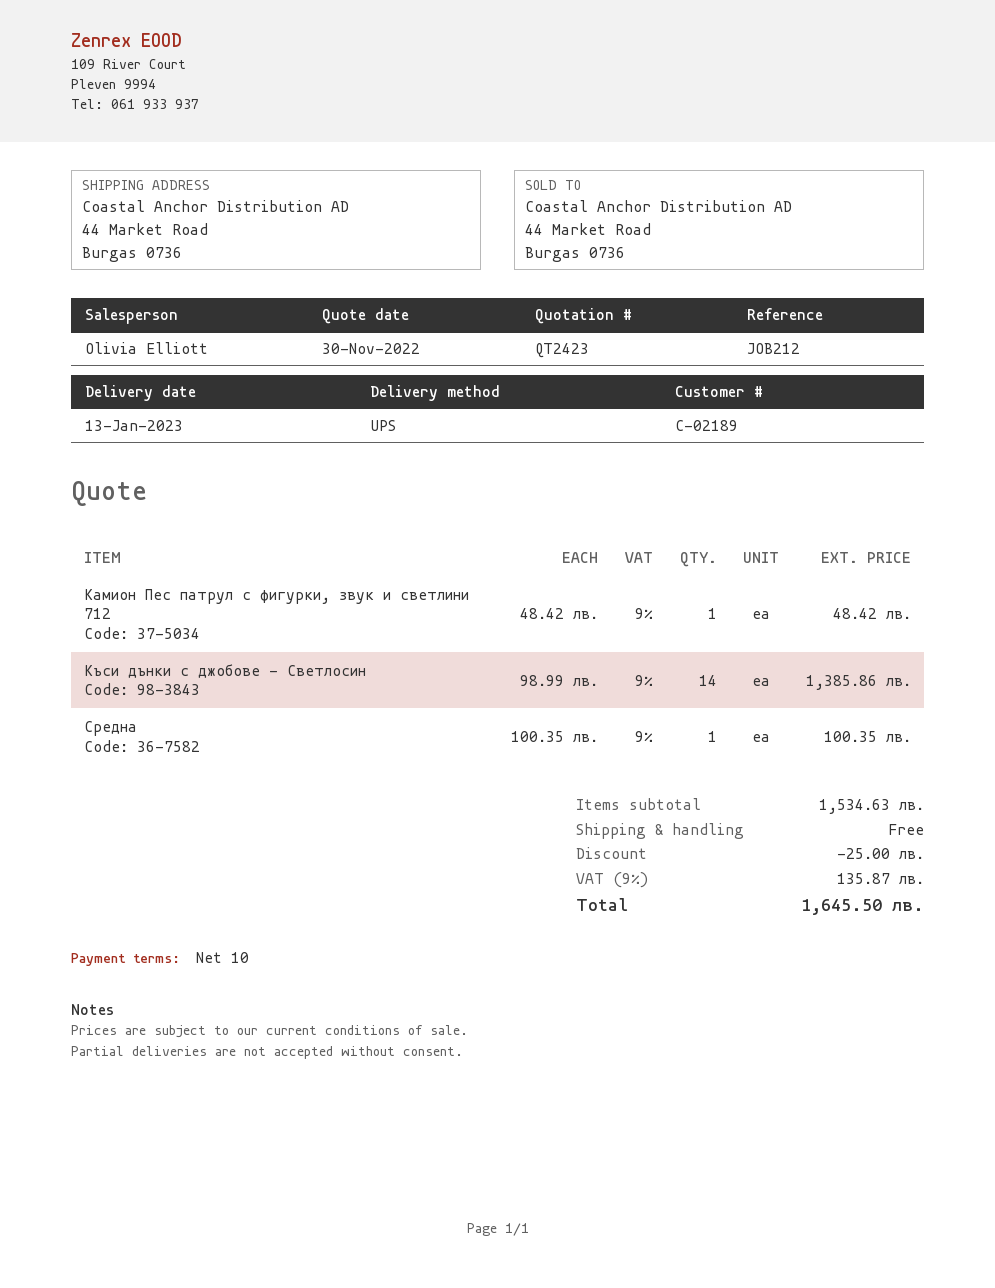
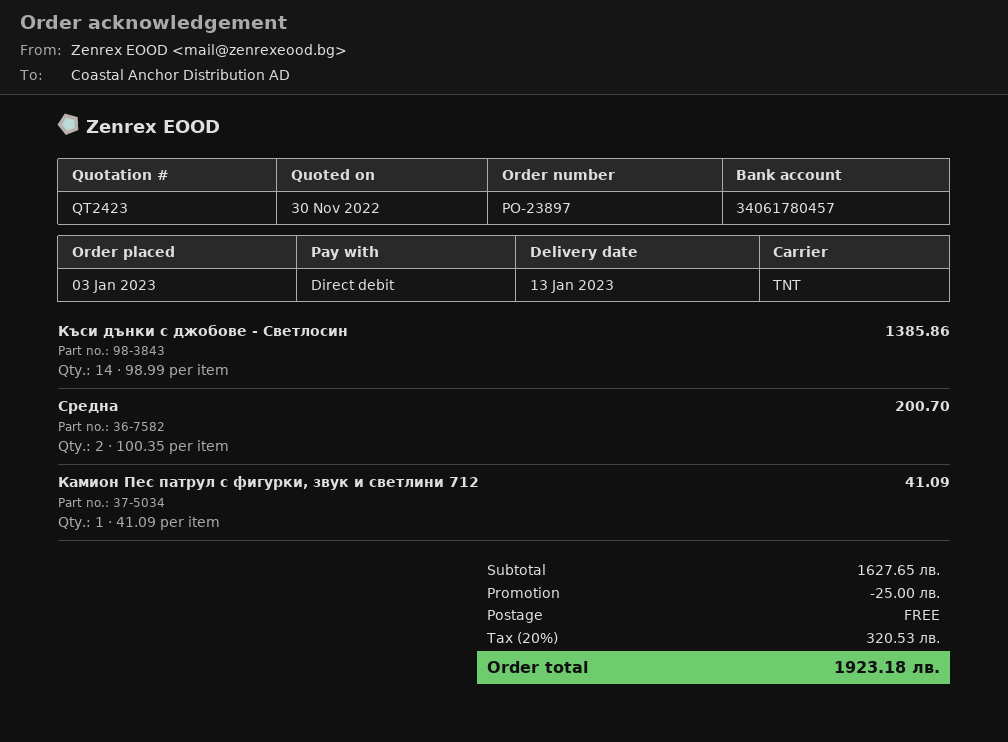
shipping method: UPS -> TNT
Камион Пес патрул с фигурки, звук и светлини 712: 1 x 48.42 = 48.42 -> 1 x 41.09 = 41.09
Средна: 1 x 100.35 = 100.35 -> 2 x 100.35 = 200.70
subtotal: 1534.63 -> 1627.65
tax: 9% = 135.87 -> 20% = 320.53
total: 1645.50 -> 1923.18

